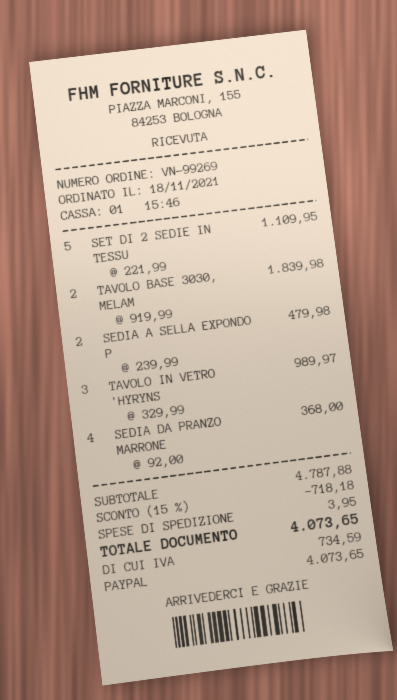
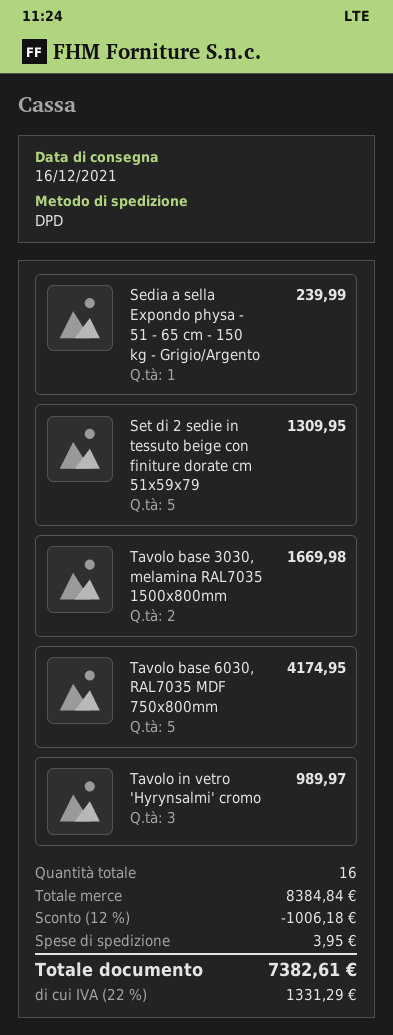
SET DI 2 SEDIE IN TESSU: 5 for 1109.95 -> 5 for 1309.95
TAVOLO BASE 3030, MELAM: 2 for 1839.98 -> 2 for 1669.98
SEDIA A SELLA EXPONDO P: 2 for 479.98 -> 1 for 239.99
SEDIA DA PRANZO MARRONE: 4 for 368.00 -> none
Tavolo base 6030, RAL7035 MDF 750x800mm: none -> 5 for 4174.95
subtotal: 4787.88 -> 8384.84
discount: 15% = 718.18 -> 12% = 1006.18
tax: 734.59 -> 1331.29
total: 4073.65 -> 7382.61

